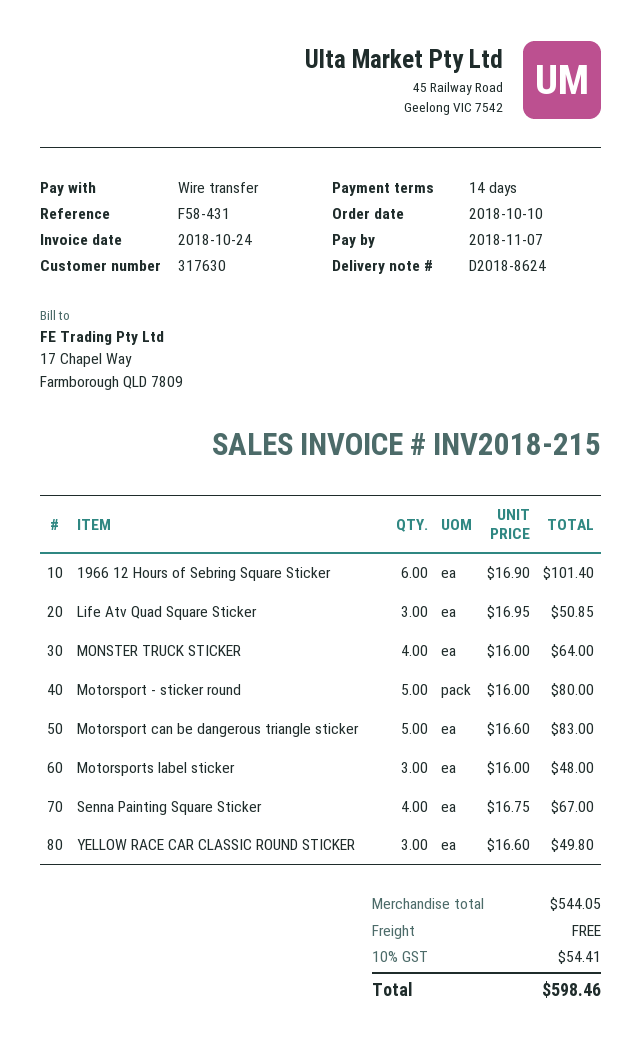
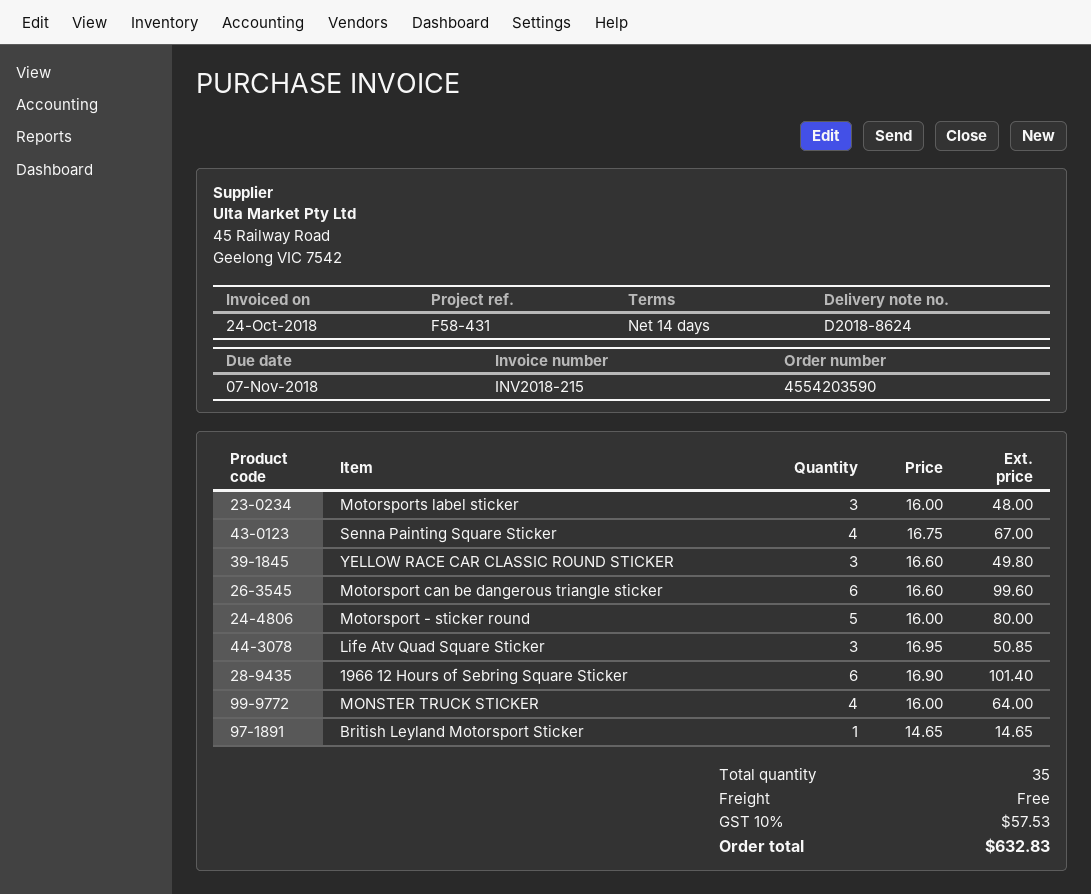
Motorsport can be dangerous triangle sticker: 5 x 16.60 = 83.00 -> 6 x 16.60 = 99.60
British Leyland Motorsport Sticker: none -> 1 x 14.65 = 14.65
tax: 10% = 54.41 -> 10% = 57.53
total: 598.46 -> 632.83

